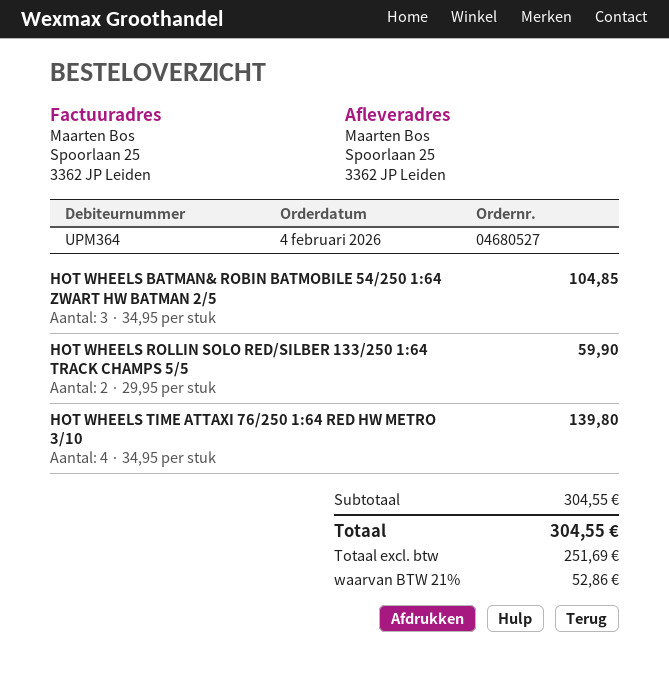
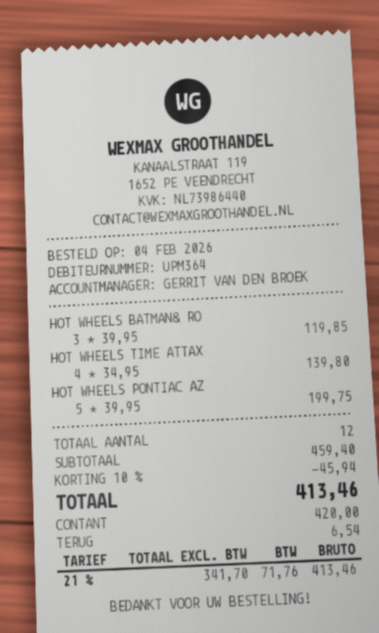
HOT WHEELS BATMAN& ROBIN BATMOBILE 54/250 1:64 ZWART HW BATMAN 2/5: 3 x 34.95 = 104.85 -> 3 x 39.95 = 119.85
HOT WHEELS ROLLIN SOLO RED/SILBER 133/250 1:64 TRACK CHAMPS 5/5: 2 x 29.95 = 59.90 -> none
HOT WHEELS PONTIAC AZ: none -> 5 x 39.95 = 199.75
subtotal: 304.55 -> 459.40
discount: none -> 10% = 45.94
net: 251.69 -> 341.70
tax: 21% = 52.86 -> 21% = 71.76
total: 304.55 -> 413.46

